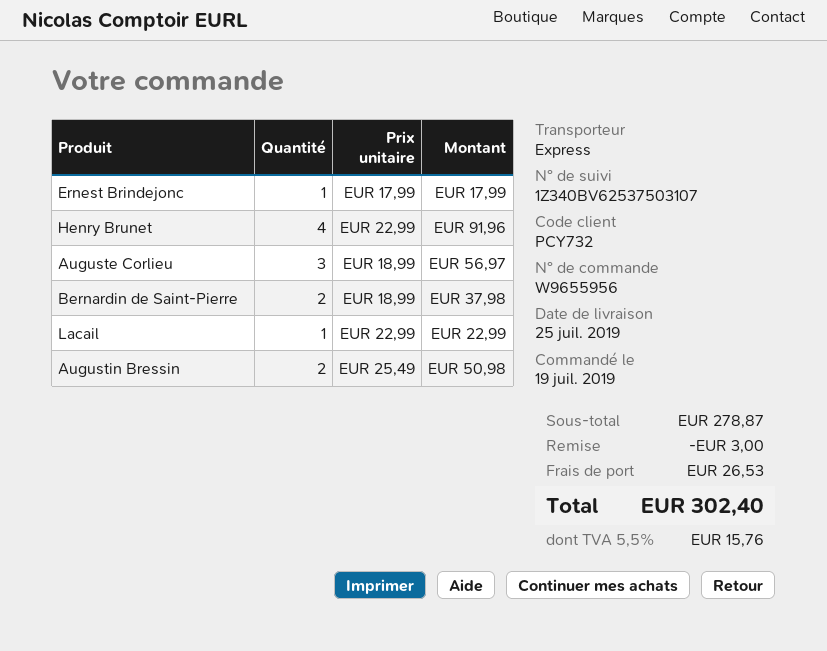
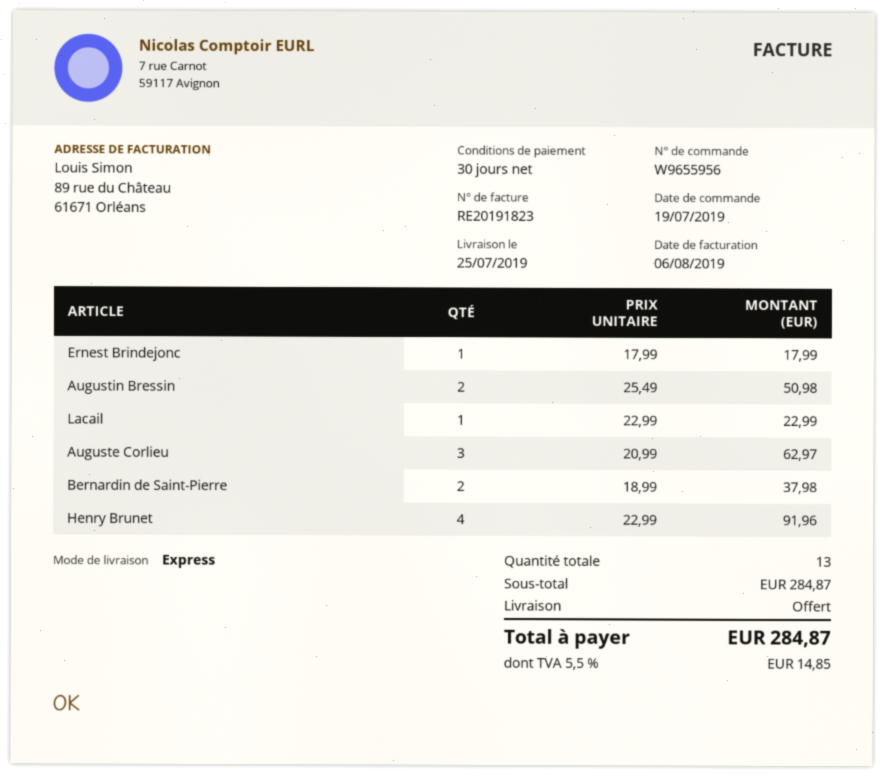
Auguste Corlieu: 3 x 18.99 = 56.97 -> 3 x 20.99 = 62.97
subtotal: 278.87 -> 284.87
discount: 3.00 -> none
shipping: 26.53 -> 0.00
tax: 5.5% = 15.76 -> 5.5% = 14.85
total: 302.40 -> 284.87

